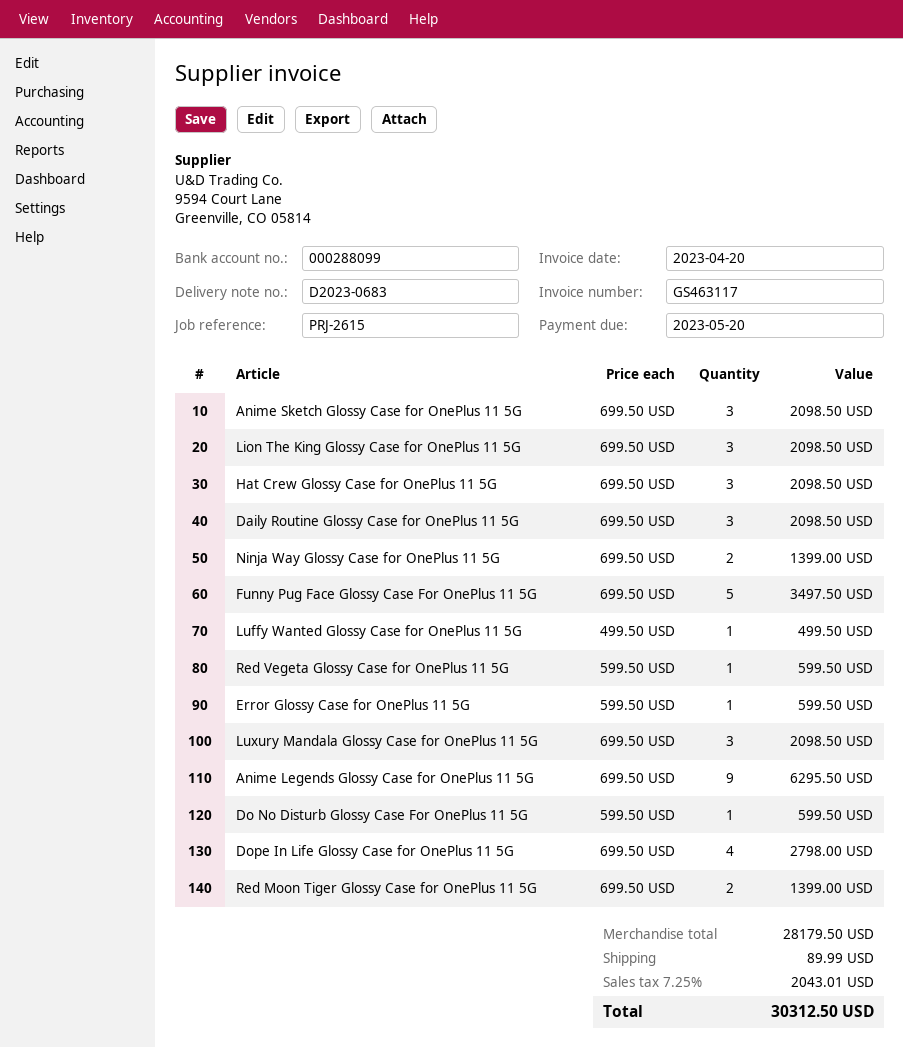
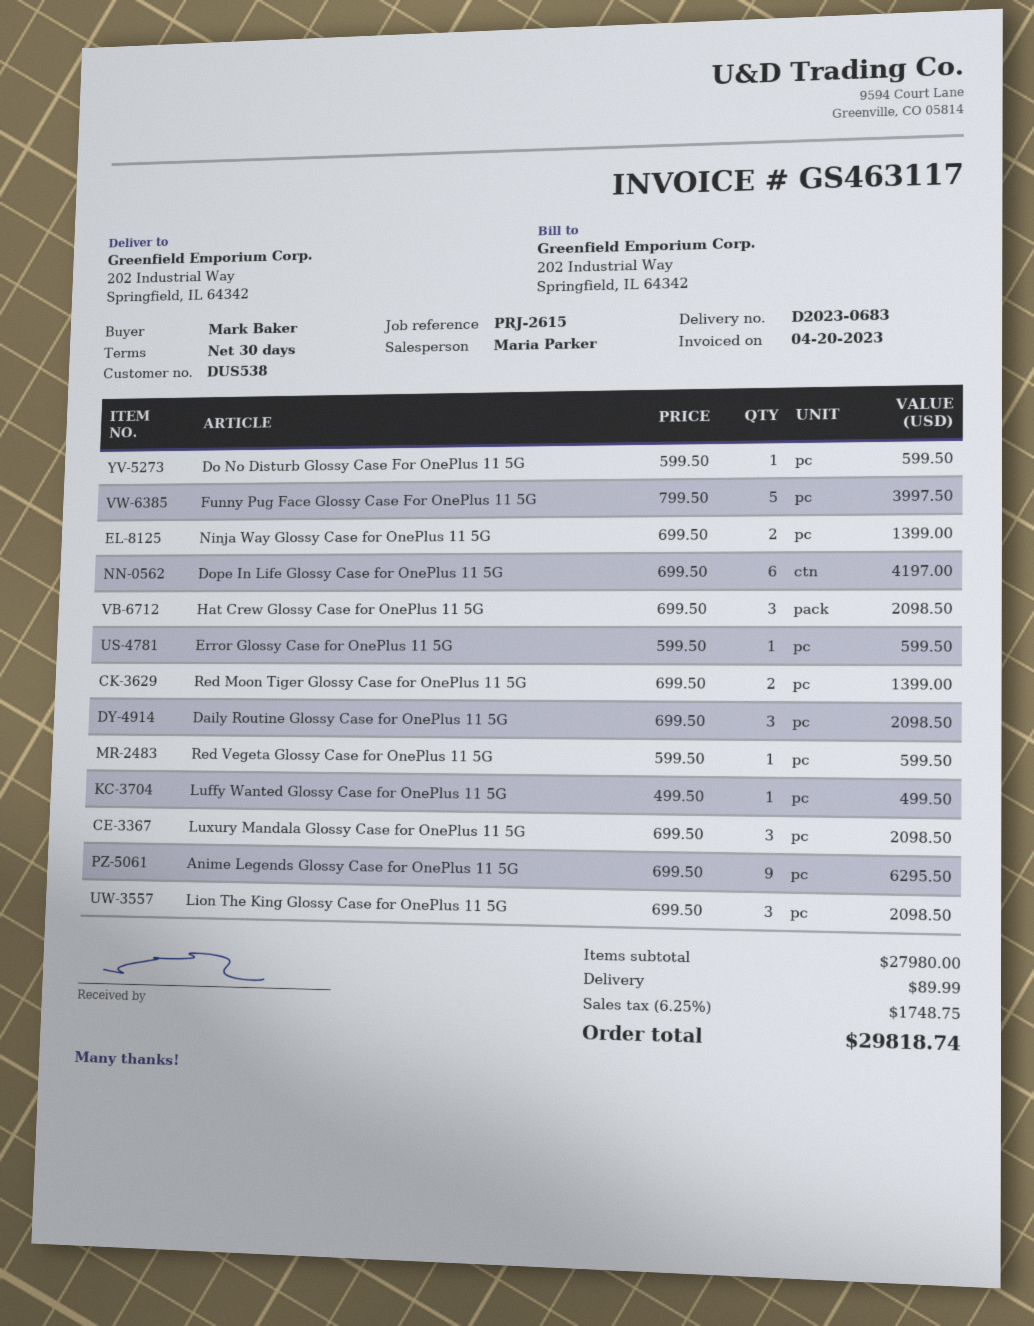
Anime Sketch Glossy Case for OnePlus 11 5G: 3 x 699.50 = 2098.50 -> none
Funny Pug Face Glossy Case For OnePlus 11 5G: 5 x 699.50 = 3497.50 -> 5 x 799.50 = 3997.50
Dope In Life Glossy Case for OnePlus 11 5G: 4 x 699.50 = 2798.00 -> 6 x 699.50 = 4197.00
subtotal: 28179.50 -> 27980.00
tax: 7.25% = 2043.01 -> 6.25% = 1748.75
total: 30312.50 -> 29818.74

